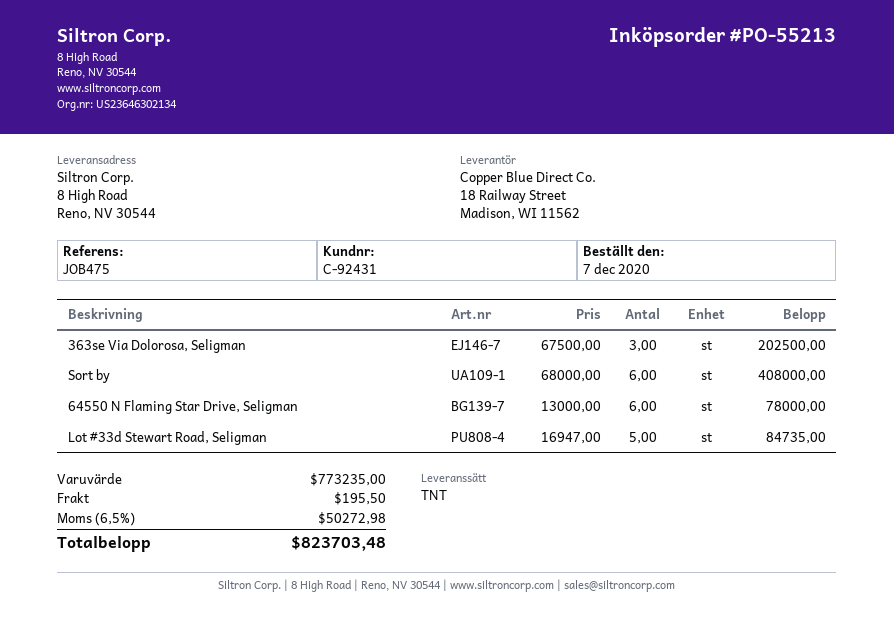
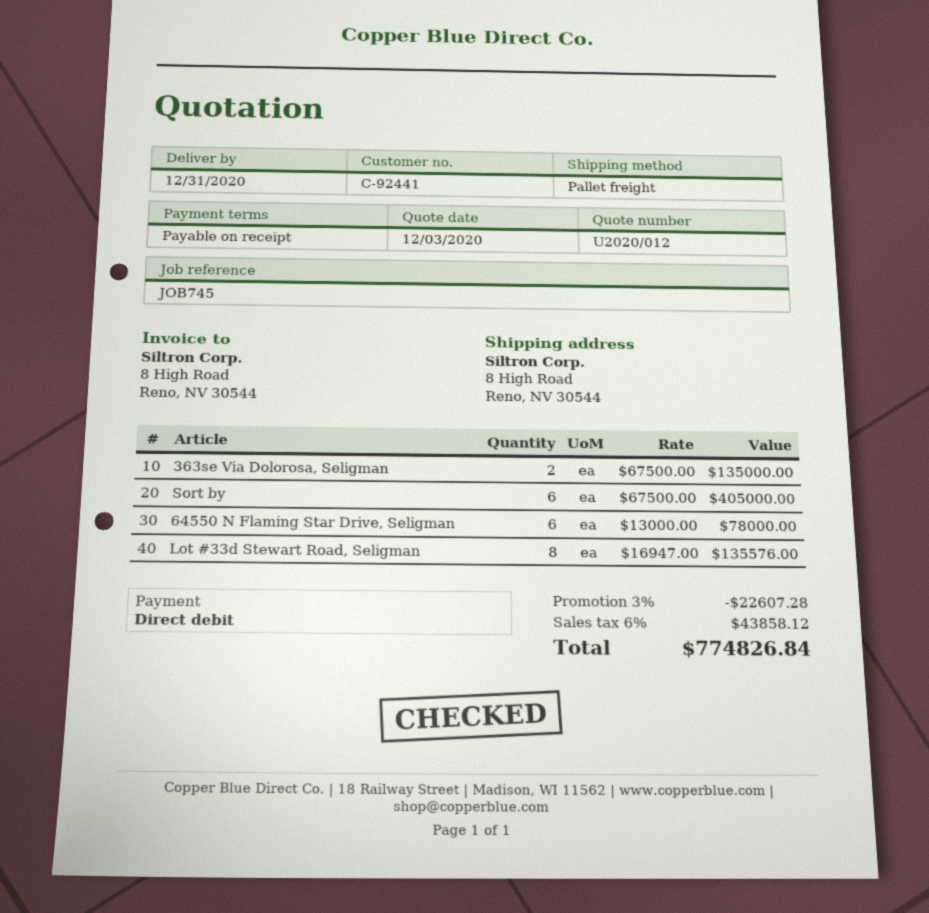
customer number: C-92431 -> C-92441
reference: JOB475 -> JOB745
shipping method: TNT -> pallet freight
363se Via Dolorosa, Seligman: 3 x 67500.00 = 202500.00 -> 2 x 67500.00 = 135000.00
Sort by: 6 x 68000.00 = 408000.00 -> 6 x 67500.00 = 405000.00
Lot #33d Stewart Road, Seligman: 5 x 16947.00 = 84735.00 -> 8 x 16947.00 = 135576.00
discount: none -> 3% = 22607.28
shipping: 195.50 -> none
tax: 6.5% = 50272.98 -> 6% = 43858.12
total: 823703.48 -> 774826.84

